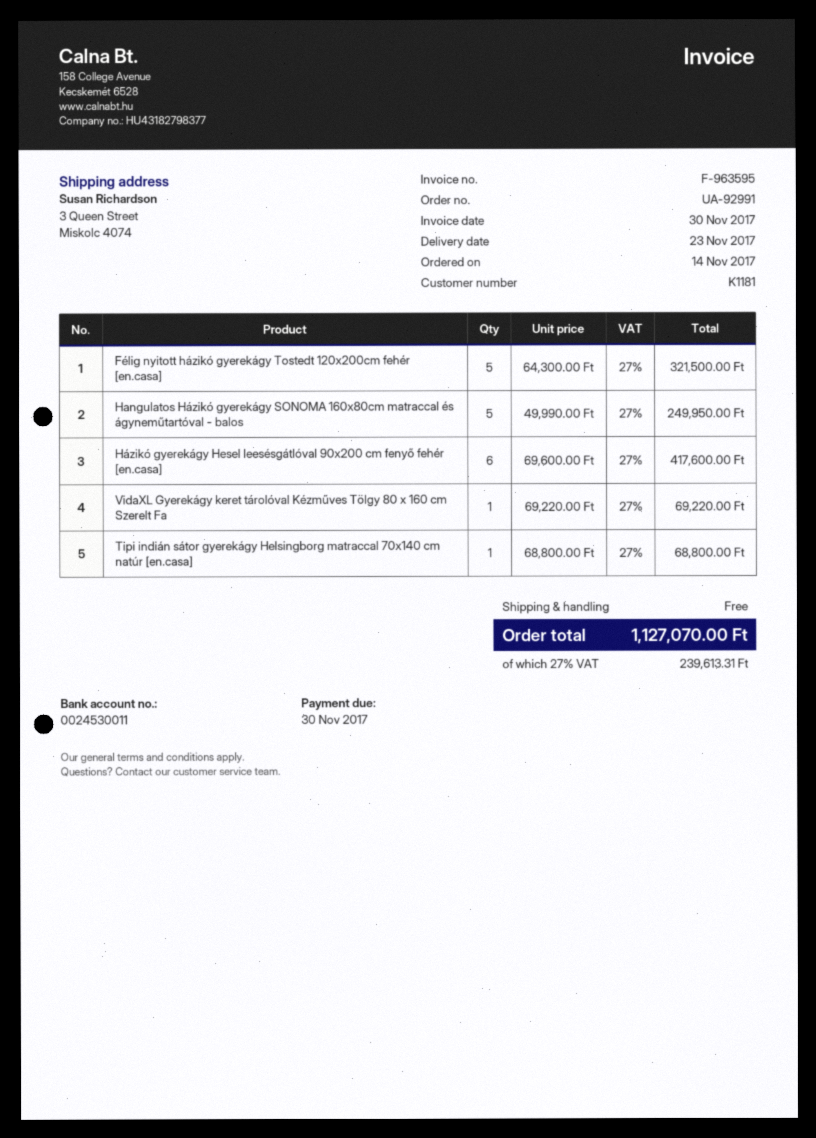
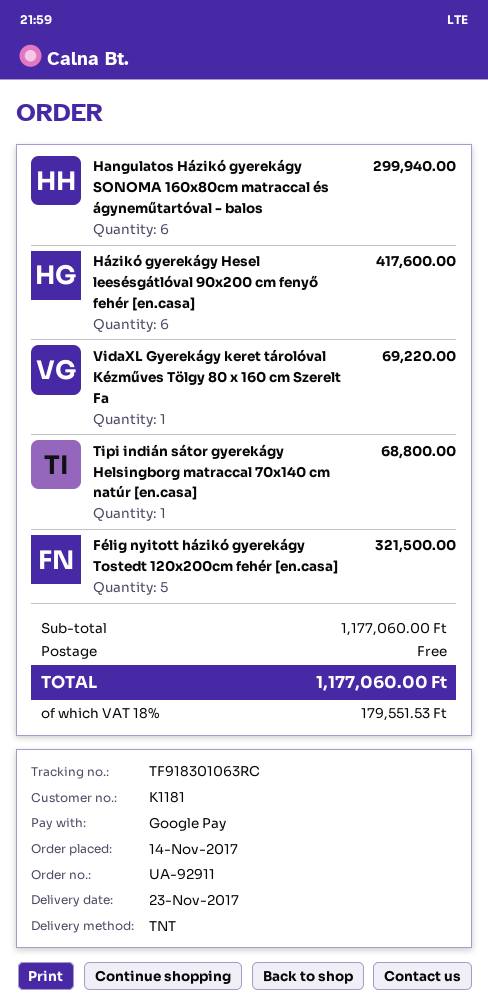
order number: UA-92991 -> UA-92911
Hangulatos Házikó gyerekágy SONOMA 160x80cm matraccal és ágyneműtartóval - balos: 5 for 249950.00 -> 6 for 299940.00
tax: 27% = 239613.31 -> 18% = 179551.53
total: 1127070.00 -> 1177060.00

